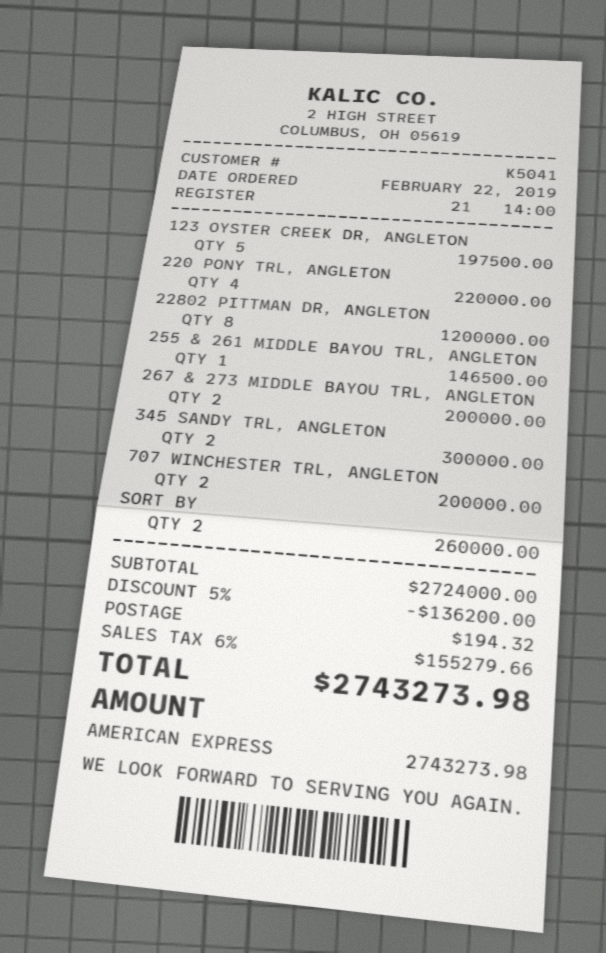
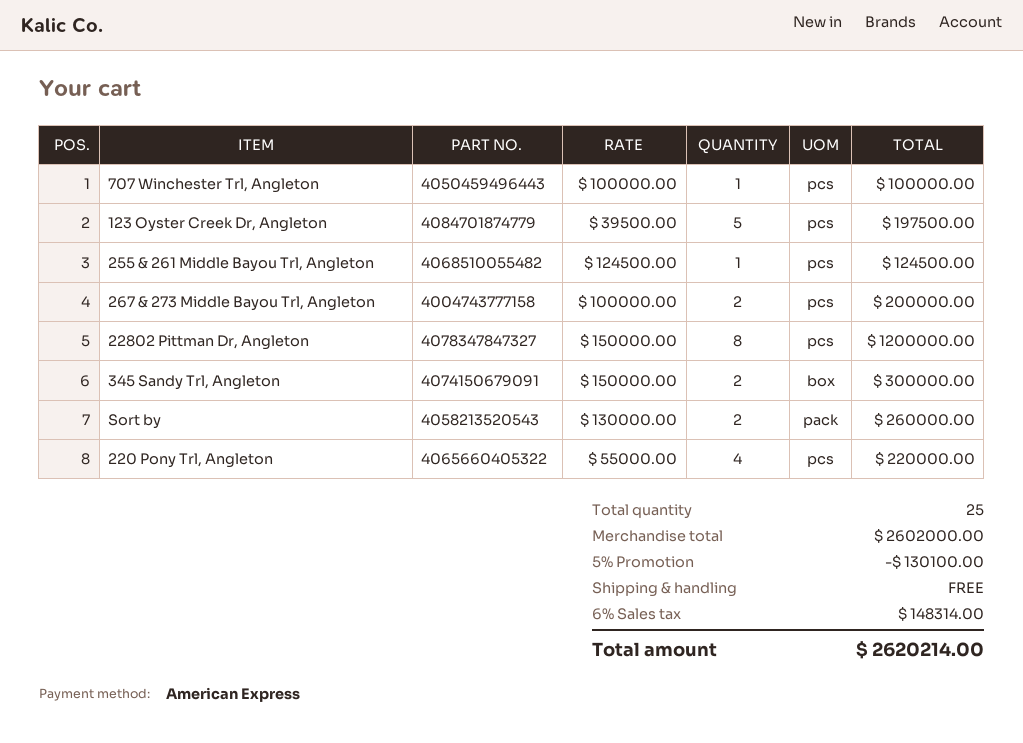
255 & 261 MIDDLE BAYOU TRL, ANGLETON: 1 for 146500.00 -> 1 for 124500.00
707 WINCHESTER TRL, ANGLETON: 2 for 200000.00 -> 1 for 100000.00
subtotal: 2724000.00 -> 2602000.00
discount: 5% = 136200.00 -> 5% = 130100.00
shipping: 194.32 -> 0.00
tax: 6% = 155279.66 -> 6% = 148314.00
total: 2743273.98 -> 2620214.00

